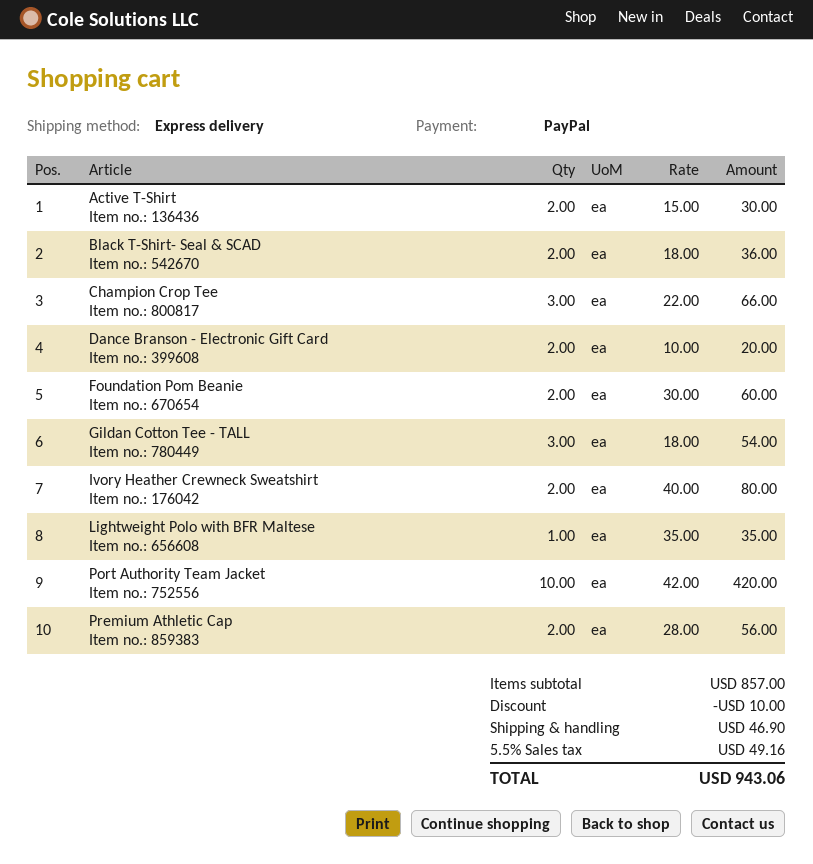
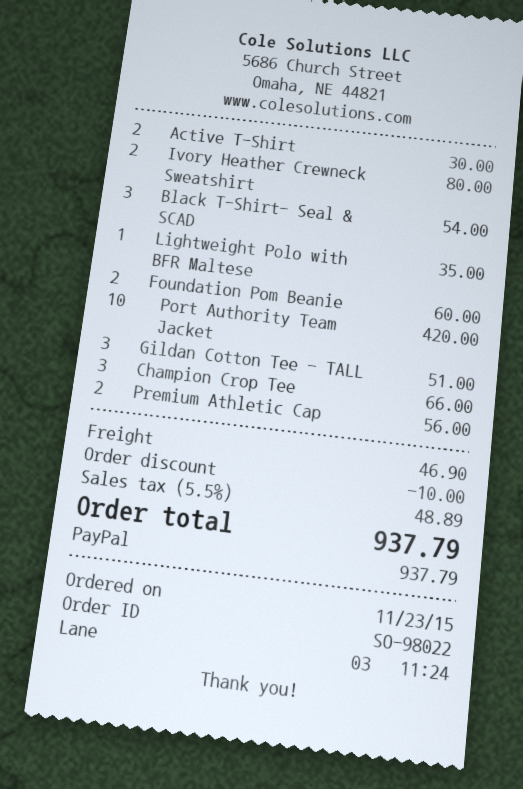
Black T-Shirt- Seal & SCAD: 2 for 36.00 -> 3 for 54.00
Dance Branson - Electronic Gift Card: 2 for 20.00 -> none
Gildan Cotton Tee - TALL: 3 for 54.00 -> 3 for 51.00
tax: 5.5% = 49.16 -> 5.5% = 48.89
total: 943.06 -> 937.79

